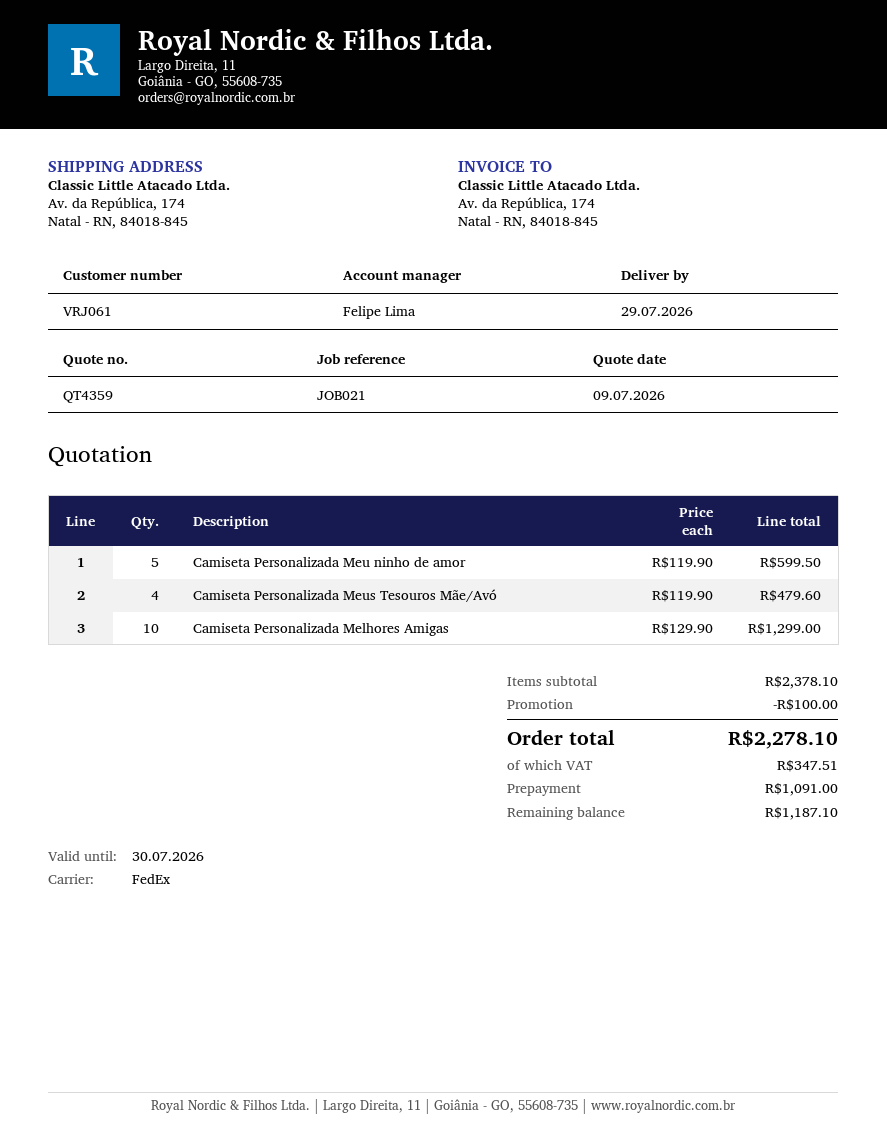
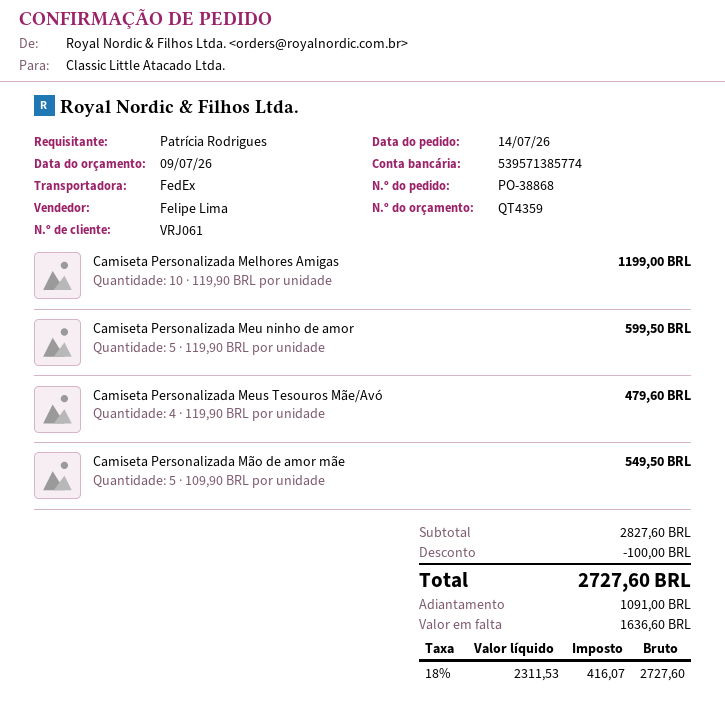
Camiseta Personalizada Melhores Amigas: 10 x 129.90 = 1299.00 -> 10 x 119.90 = 1199.00
Camiseta Personalizada Mão de amor mãe: none -> 5 x 109.90 = 549.50
subtotal: 2378.10 -> 2827.60
tax: 347.51 -> 416.07
total: 2278.10 -> 2727.60
balance: 1187.10 -> 1636.60

